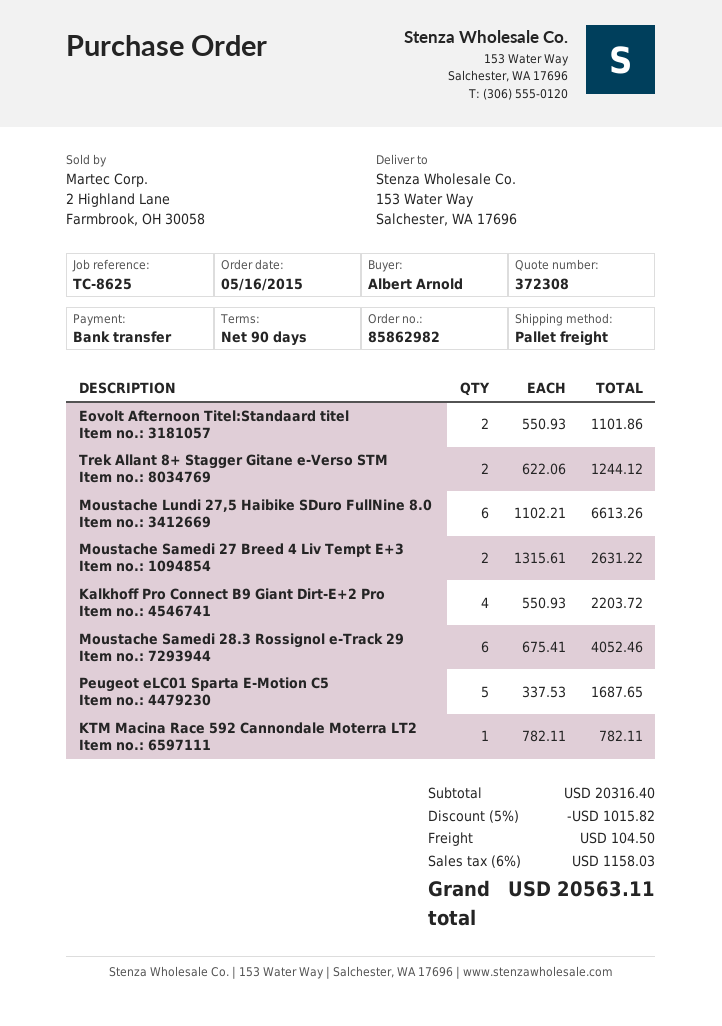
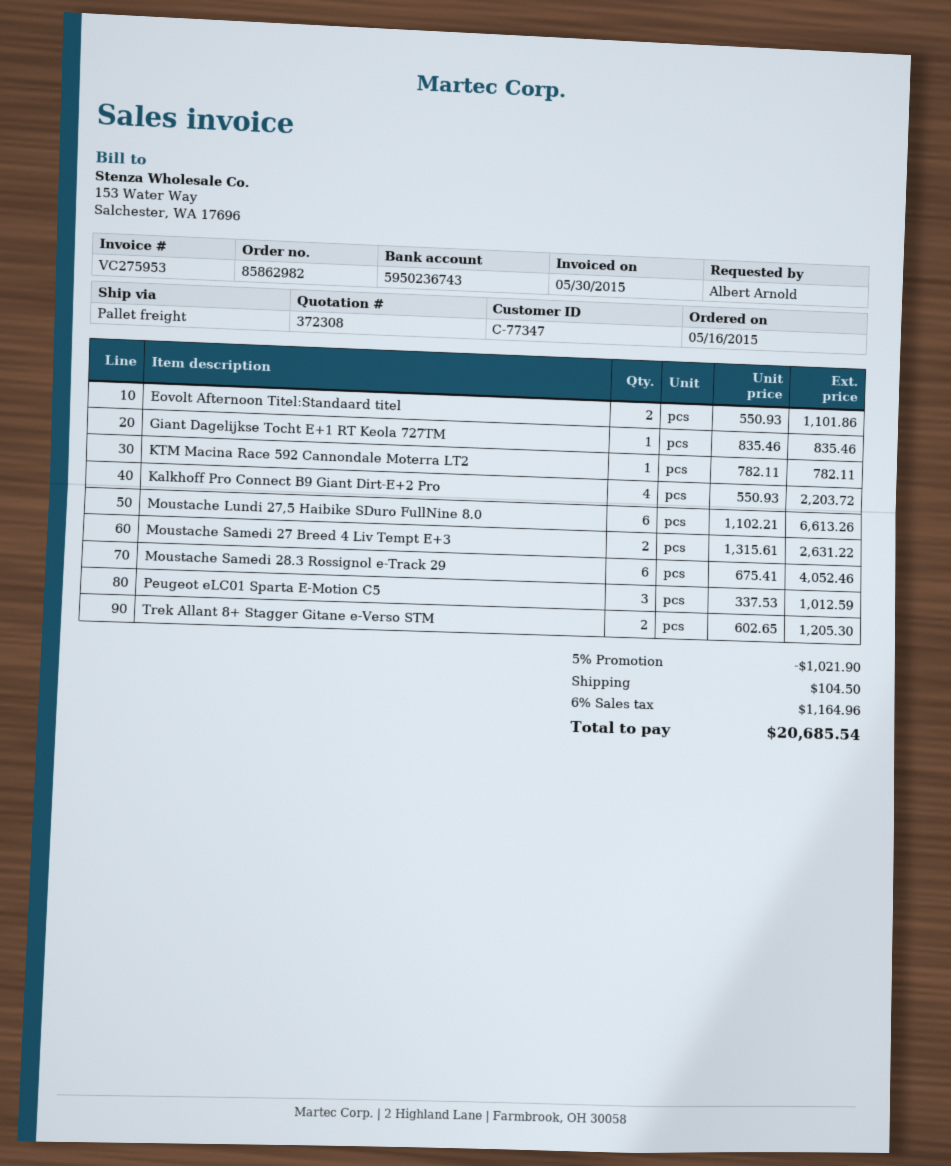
Trek Allant 8+ Stagger Gitane e-Verso STM: 2 x 622.06 = 1244.12 -> 2 x 602.65 = 1205.30
Peugeot eLC01 Sparta E-Motion C5: 5 x 337.53 = 1687.65 -> 3 x 337.53 = 1012.59
Giant Dagelijkse Tocht E+1 RT Keola 727TM: none -> 1 x 835.46 = 835.46
discount: 5% = 1015.82 -> 5% = 1021.90
tax: 6% = 1158.03 -> 6% = 1164.96
total: 20563.11 -> 20685.54

